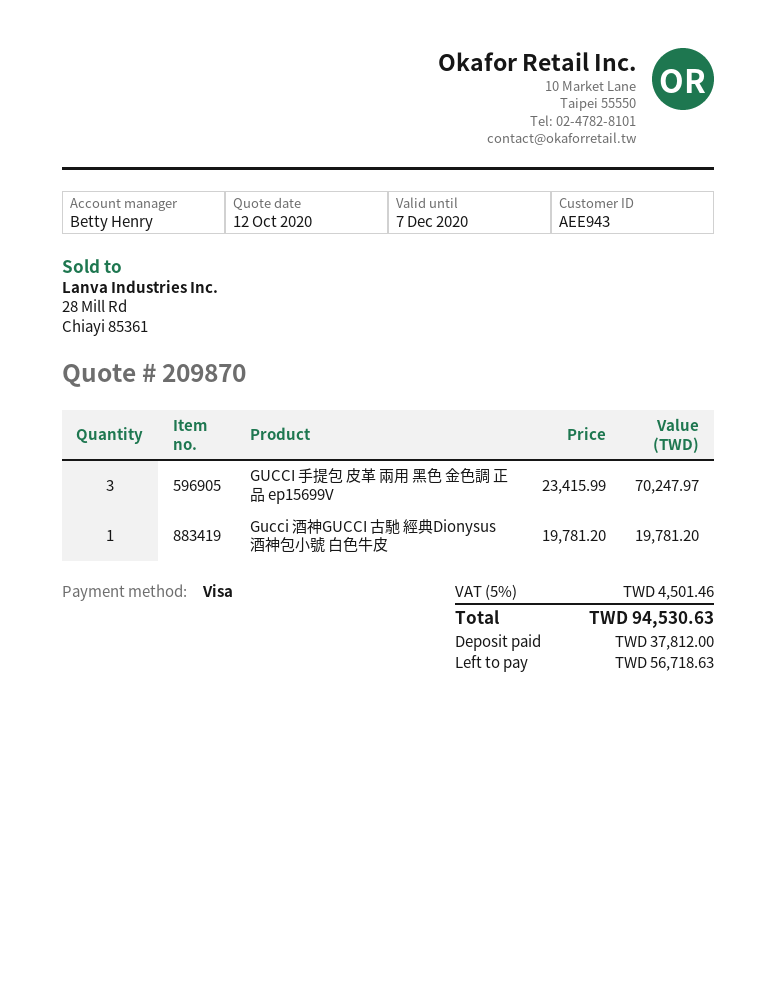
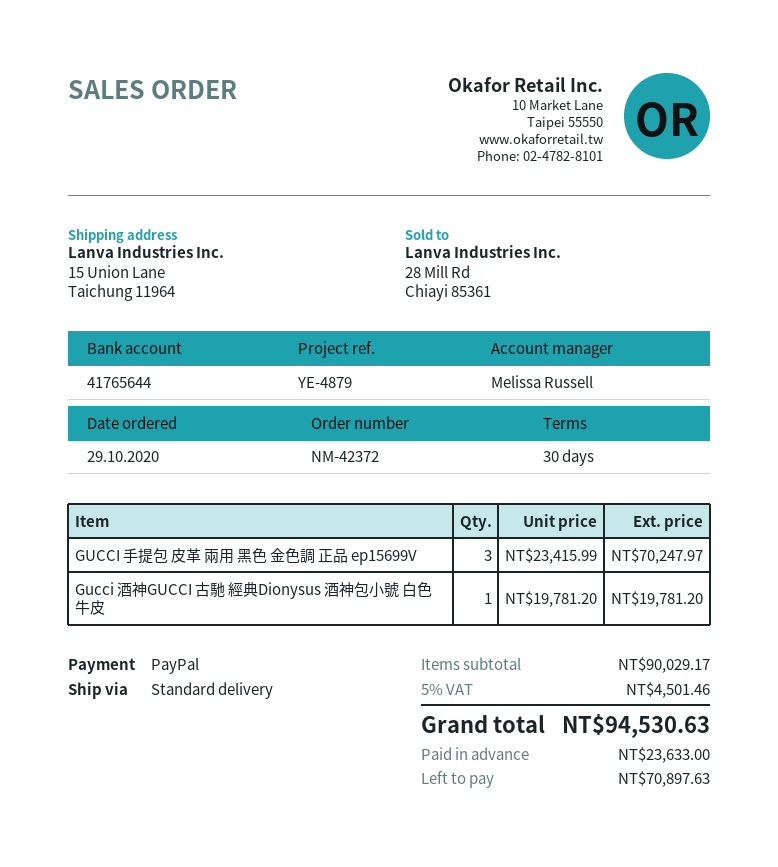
sales rep: Betty Henry -> Melissa Russell
payment method: Visa -> PayPal
deposit: 37812.00 -> 23633.00
balance: 56718.63 -> 70897.63

